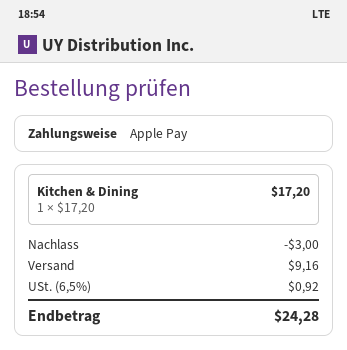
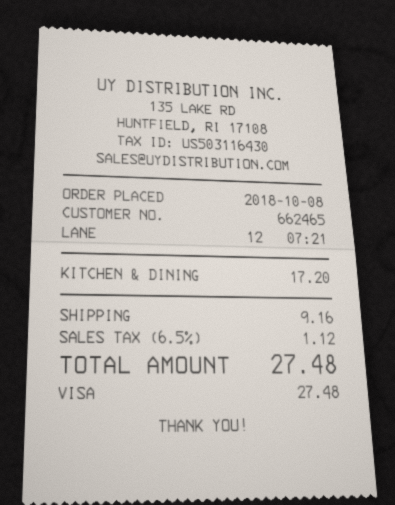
payment method: Apple Pay -> Visa
discount: 3.00 -> none
tax: 6.5% = 0.92 -> 6.5% = 1.12
total: 24.28 -> 27.48

